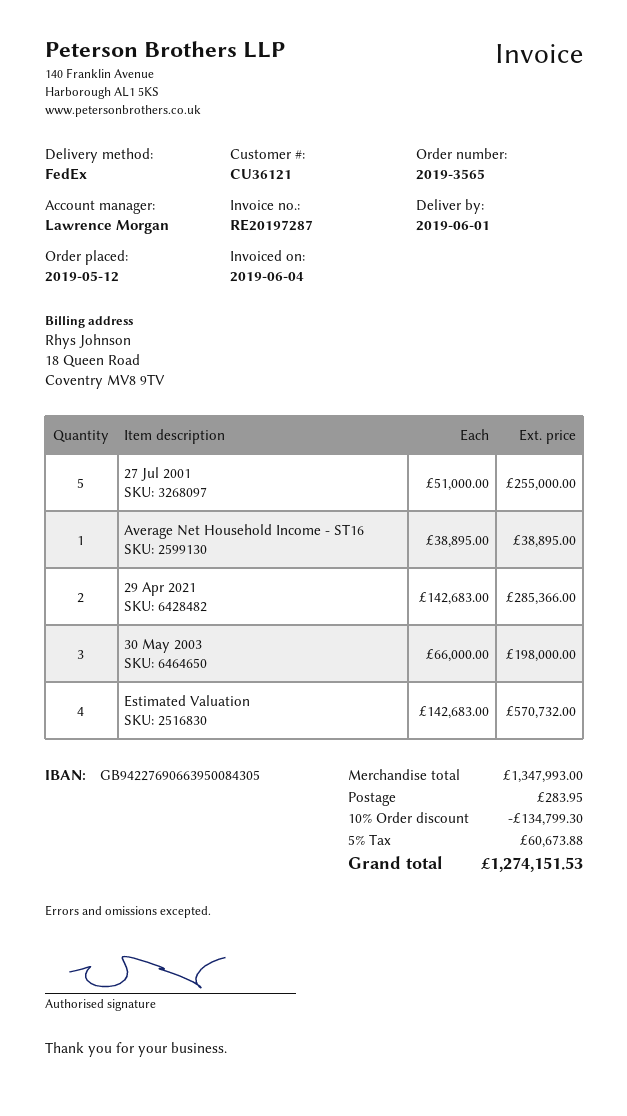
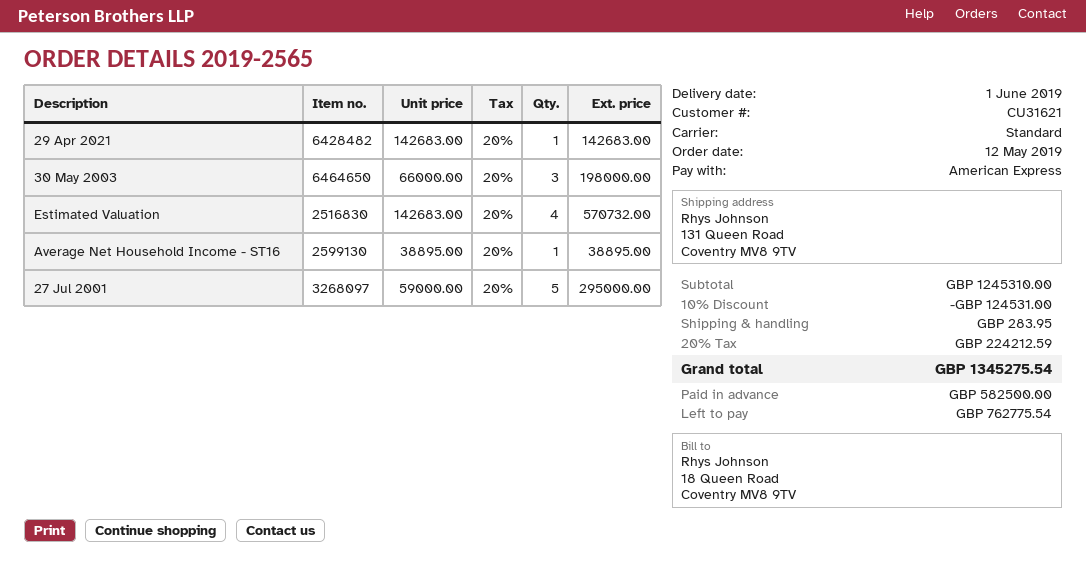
order number: 2019-3565 -> 2019-2565
customer number: CU36121 -> CU31621
shipping method: FedEx -> standard
27 Jul 2001: 5 x 51000.00 = 255000.00 -> 5 x 59000.00 = 295000.00
29 Apr 2021: 2 x 142683.00 = 285366.00 -> 1 x 142683.00 = 142683.00
subtotal: 1347993.00 -> 1245310.00
discount: 10% = 134799.30 -> 10% = 124531.00
tax: 5% = 60673.88 -> 20% = 224212.59
total: 1274151.53 -> 1345275.54

